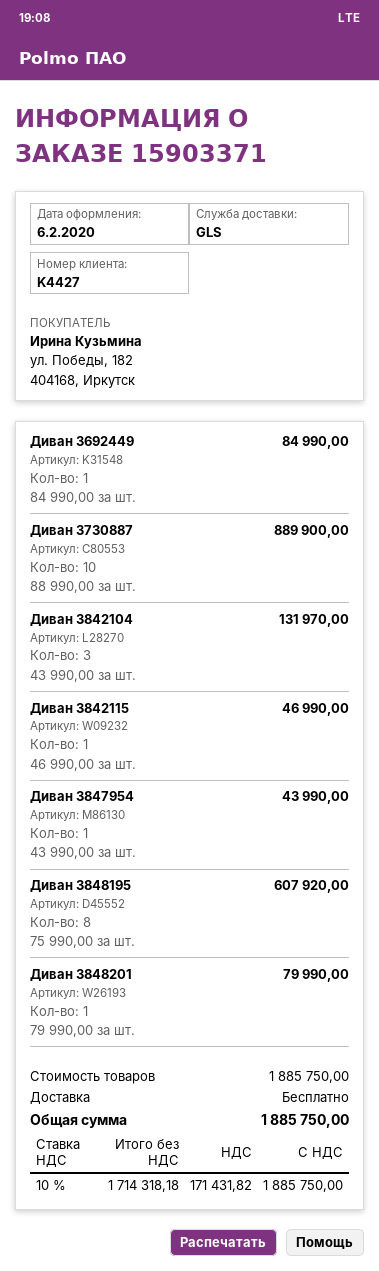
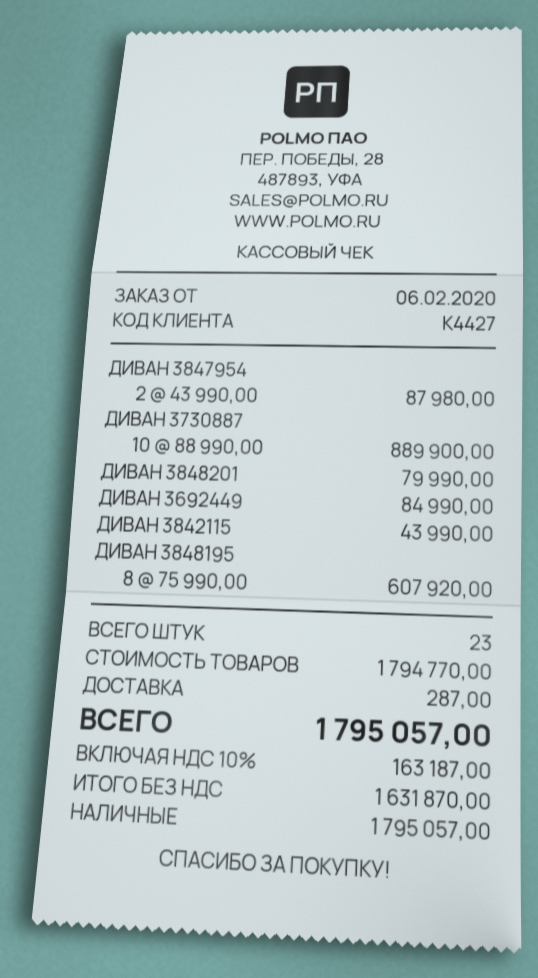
Диван 3842104: 3 x 43990.00 = 131970.00 -> none
Диван 3842115: 1 x 46990.00 = 46990.00 -> 1 x 43990.00 = 43990.00
Диван 3847954: 1 x 43990.00 = 43990.00 -> 2 x 43990.00 = 87980.00
subtotal: 1885750.00 -> 1794770.00
shipping: 0.00 -> 287.00
net: 1714318.18 -> 1631870.00
tax: 10% = 171431.82 -> 10% = 163187.00
total: 1885750.00 -> 1795057.00

